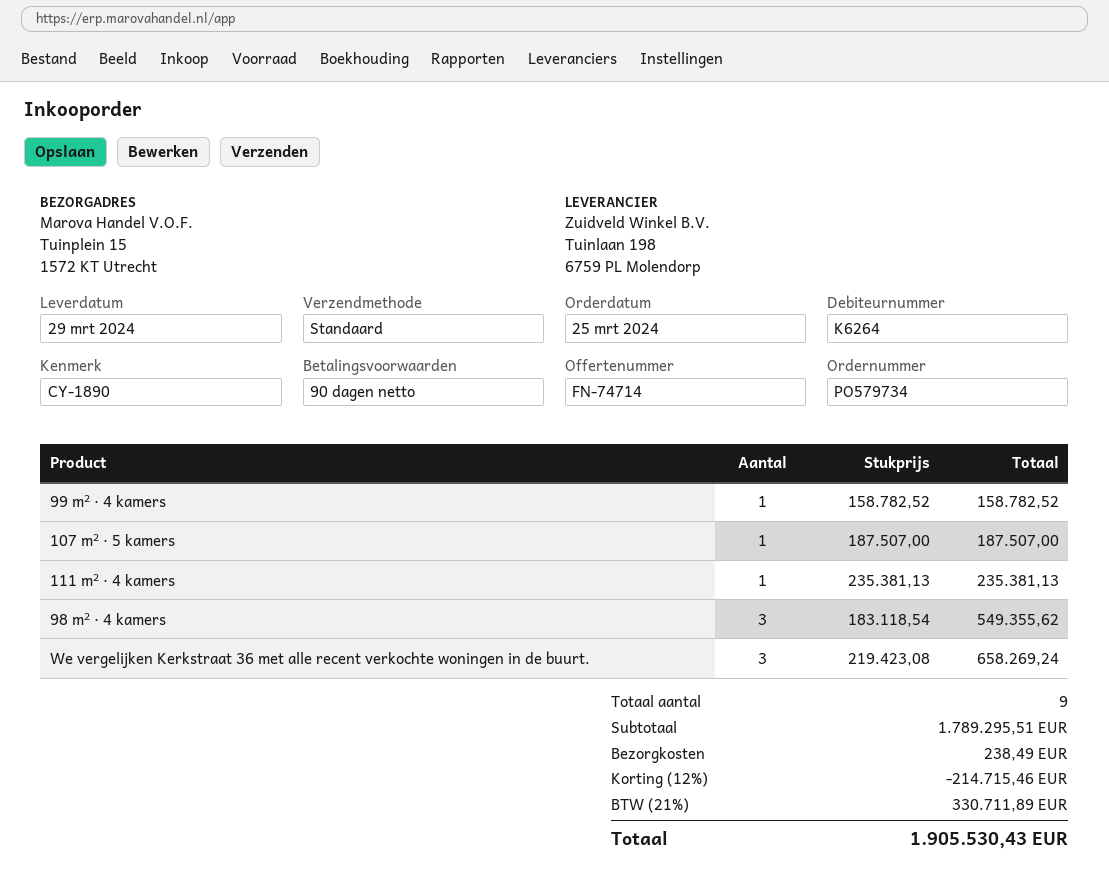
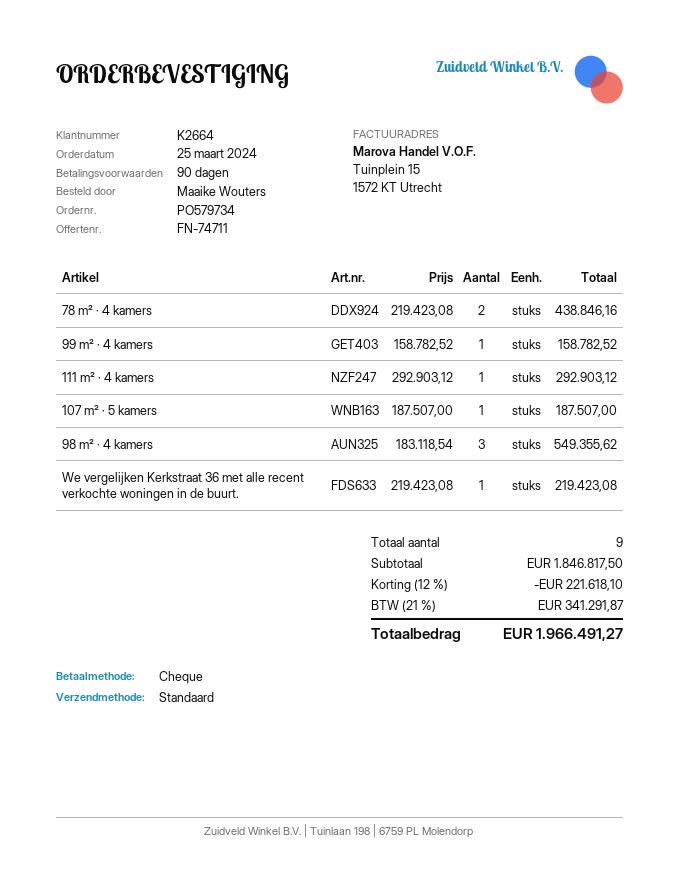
quote number: FN-74714 -> FN-74711
customer number: K6264 -> K2664
111 m² · 4 kamers: 1 x 235381.13 = 235381.13 -> 1 x 292903.12 = 292903.12
We vergelijken Kerkstraat 36 met alle recent verkochte woningen in de buurt.: 3 x 219423.08 = 658269.24 -> 1 x 219423.08 = 219423.08
78 m² · 4 kamers: none -> 2 x 219423.08 = 438846.16
subtotal: 1789295.51 -> 1846817.50
discount: 12% = 214715.46 -> 12% = 221618.10
shipping: 238.49 -> none
tax: 21% = 330711.89 -> 21% = 341291.87
total: 1905530.43 -> 1966491.27

